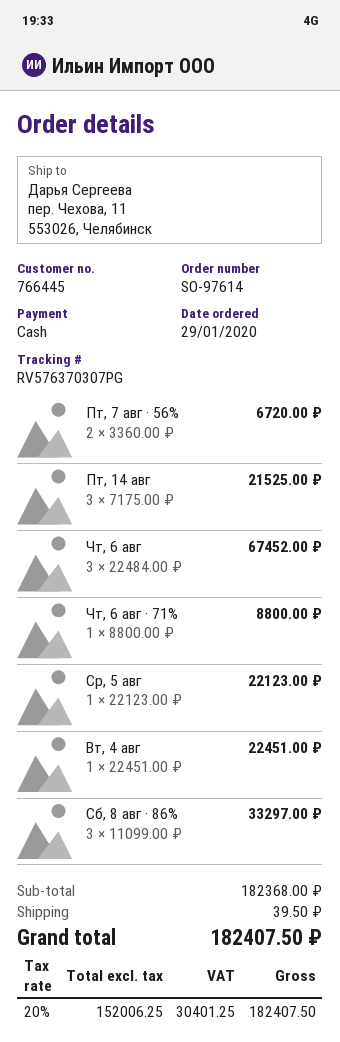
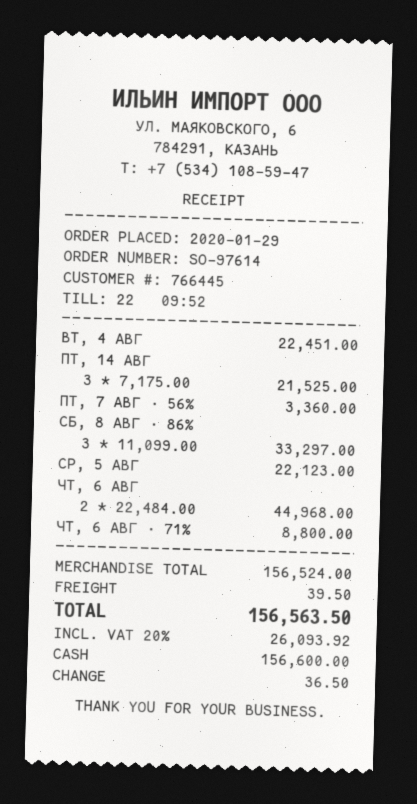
Пт, 7 авг · 56%: 2 x 3360.00 = 6720.00 -> 1 x 3360.00 = 3360.00
Чт, 6 авг: 3 x 22484.00 = 67452.00 -> 2 x 22484.00 = 44968.00
subtotal: 182368.00 -> 156524.00
tax: 20% = 30401.25 -> 20% = 26093.92
total: 182407.50 -> 156563.50

